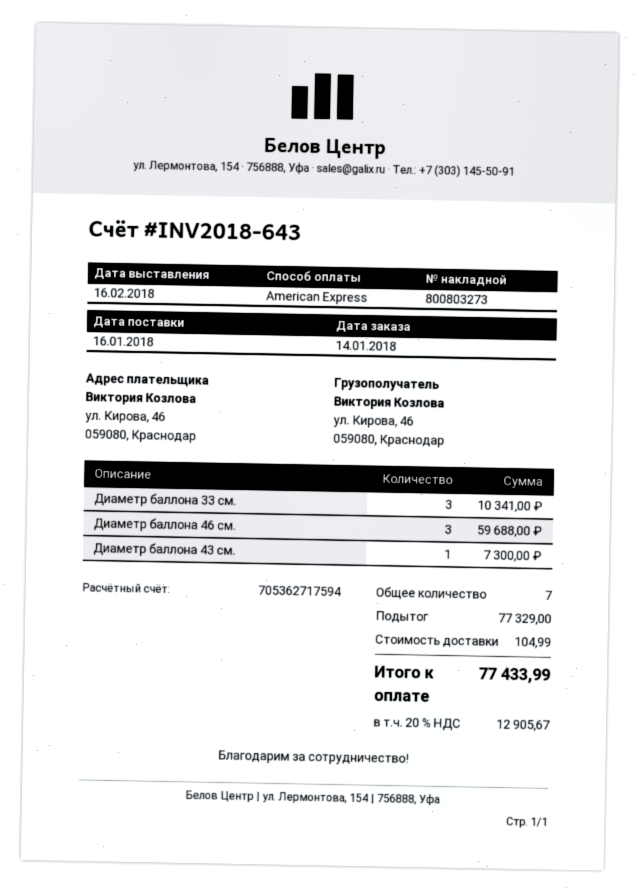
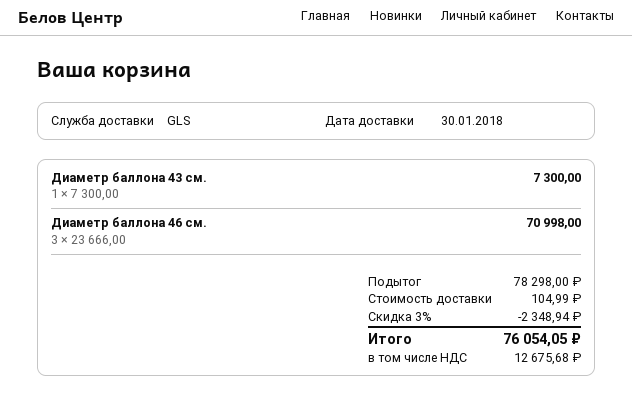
delivery date: 2018-01-16 -> 2018-01-30
Диаметр баллона 33 см.: 3 for 10341.00 -> none
Диаметр баллона 46 см.: 3 for 59688.00 -> 3 for 70998.00
subtotal: 77329.00 -> 78298.00
discount: none -> 3% = 2348.94
tax: 12905.67 -> 12675.68
total: 77433.99 -> 76054.05

